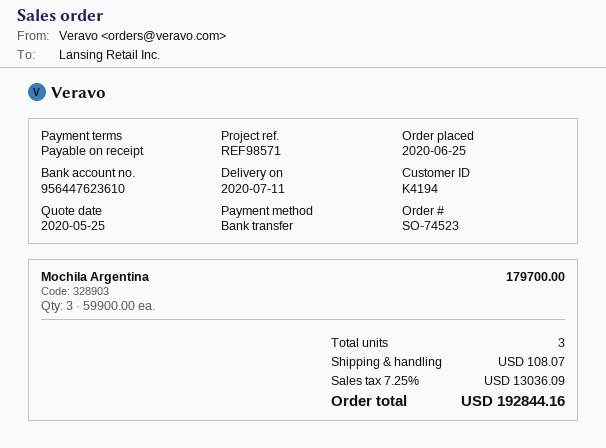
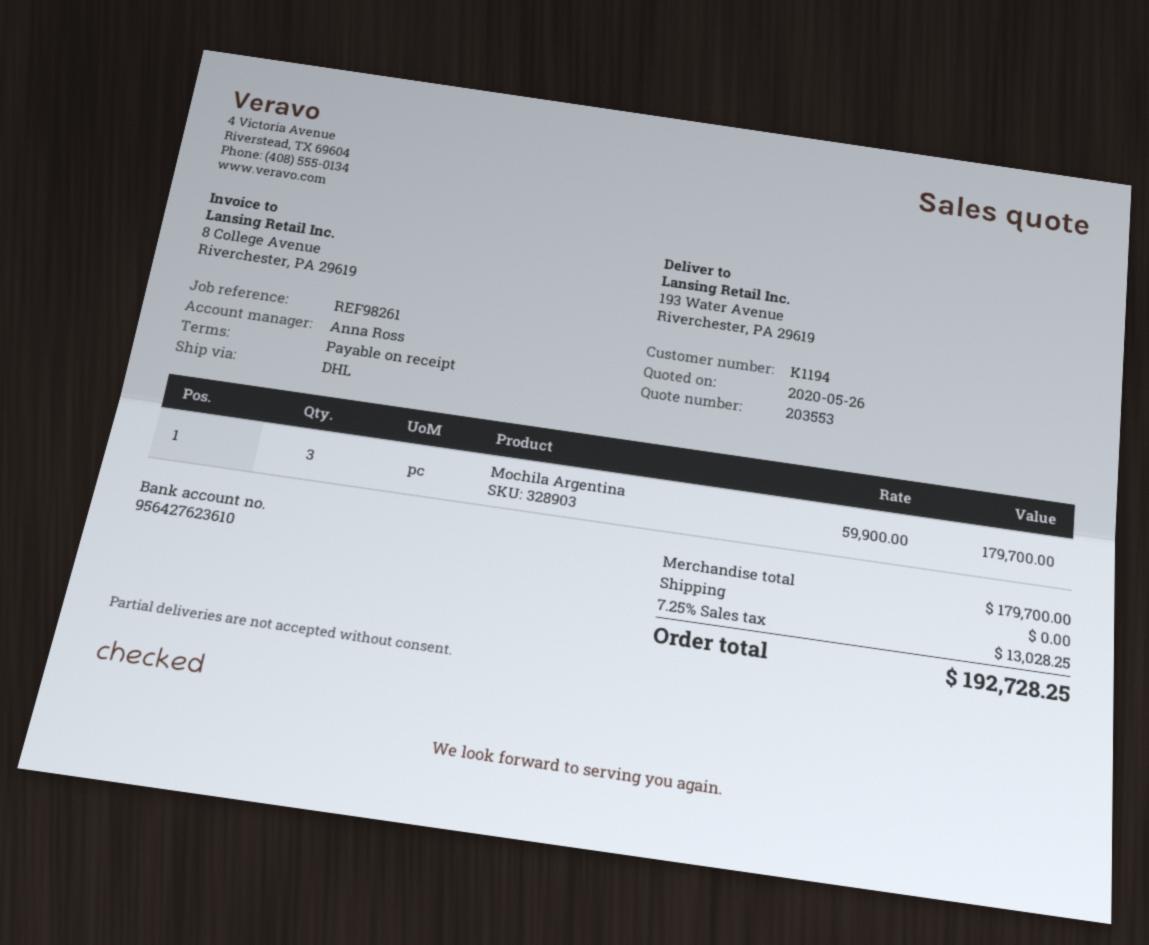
quote date: 2020-05-25 -> 2020-05-26
customer number: K4194 -> K1194
reference: REF98571 -> REF98261
bank account: 956447623610 -> 956427623610
shipping: 108.07 -> 0.00
tax: 7.25% = 13036.09 -> 7.25% = 13028.25
total: 192844.16 -> 192728.25

